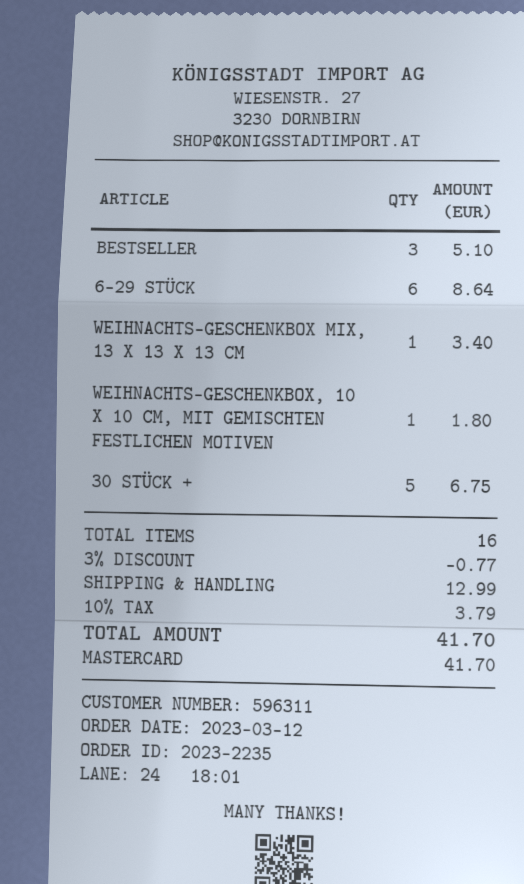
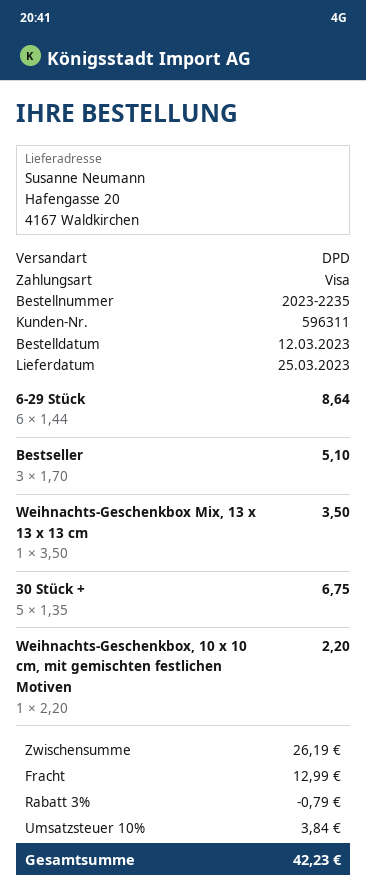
payment method: Mastercard -> Visa
WEIHNACHTS-GESCHENKBOX MIX, 13 X 13 X 13 CM: 1 for 3.40 -> 1 for 3.50
WEIHNACHTS-GESCHENKBOX, 10 X 10 CM, MIT GEMISCHTEN FESTLICHEN MOTIVEN: 1 for 1.80 -> 1 for 2.20
discount: 3% = 0.77 -> 3% = 0.79
tax: 10% = 3.79 -> 10% = 3.84
total: 41.70 -> 42.23

